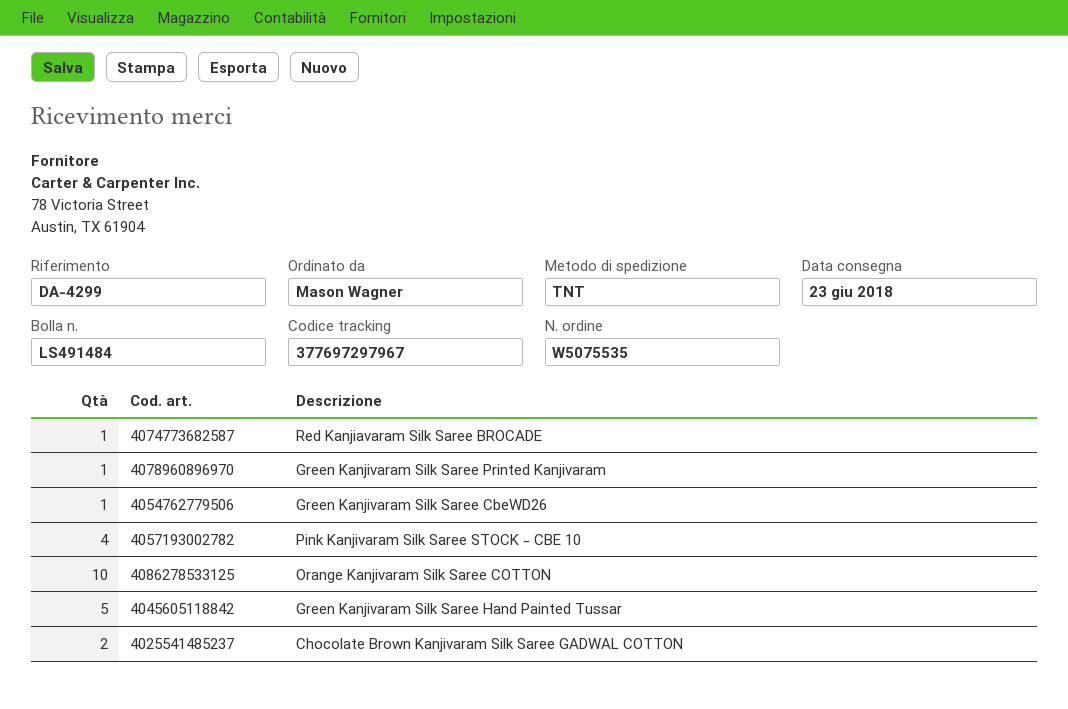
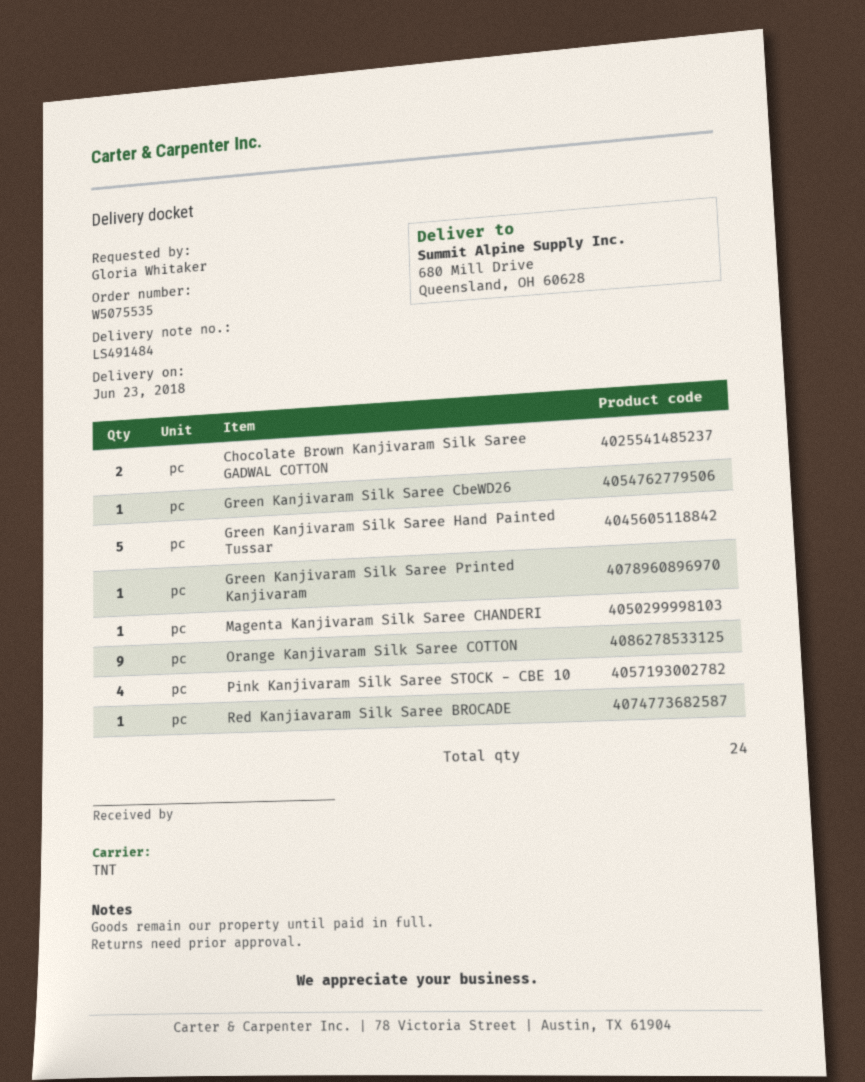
ordered by: Mason Wagner -> Gloria Whitaker
Orange Kanjivaram Silk Saree COTTON: 10 -> 9
Magenta Kanjivaram Silk Saree CHANDERI: none -> 1

